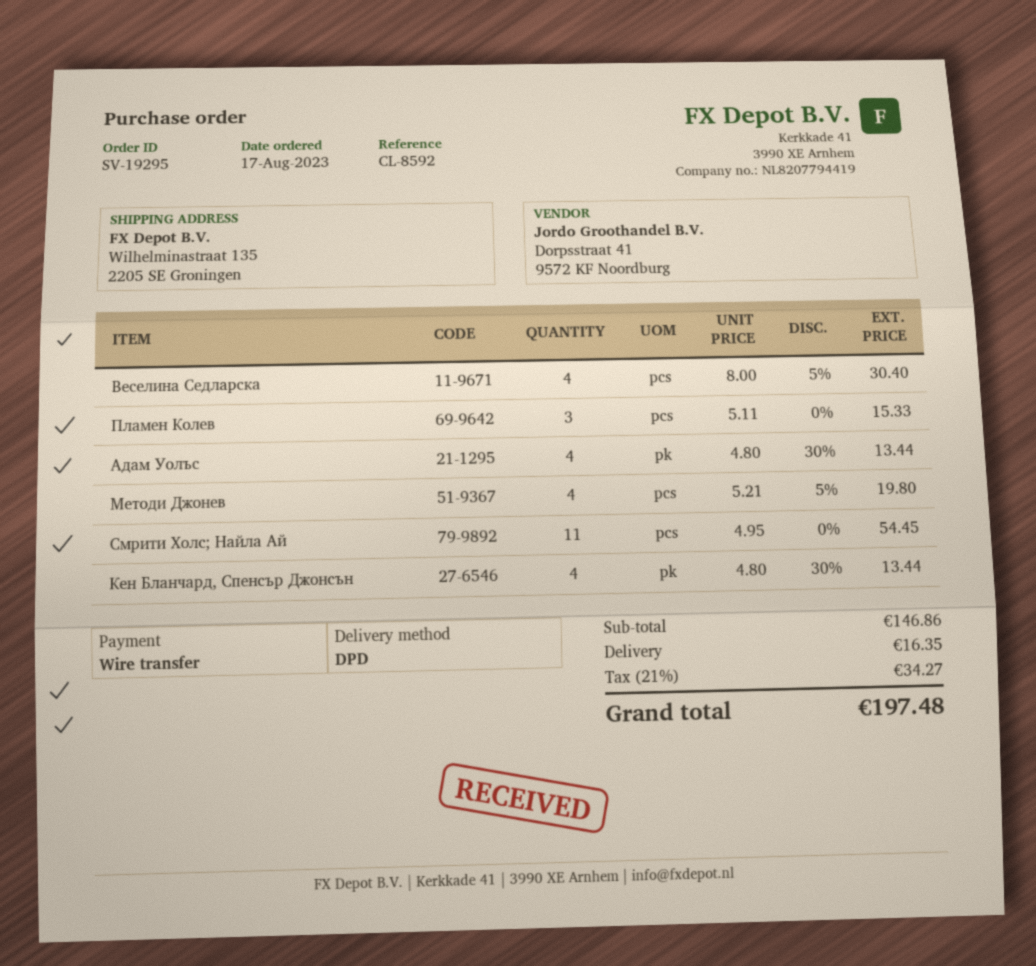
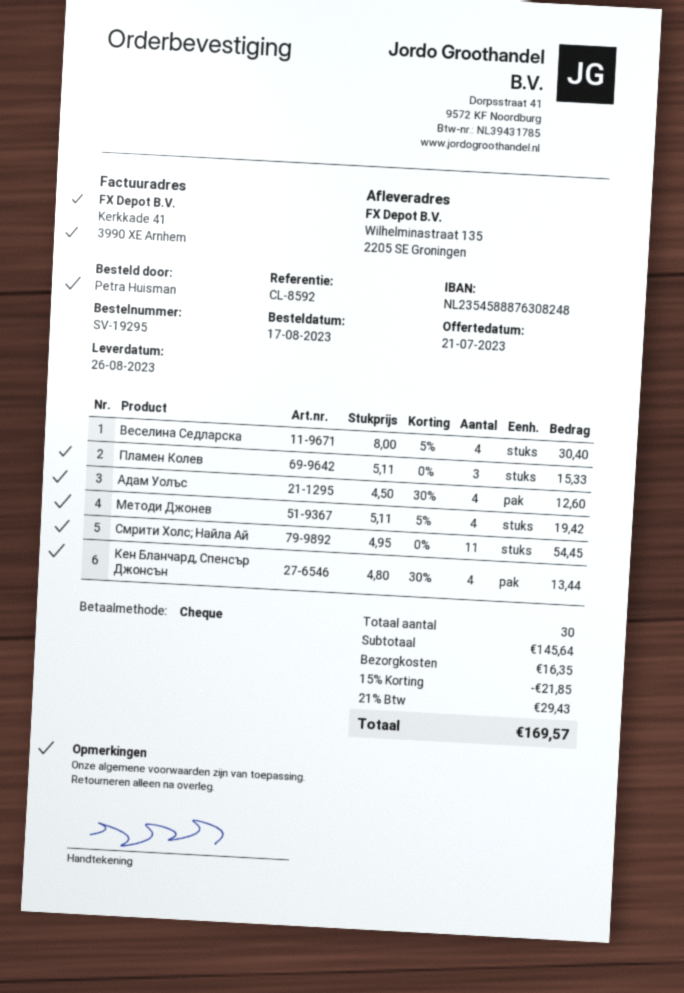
payment method: bank transfer -> cheque
Адам Уолъс: 4 x 4.80 - 30% = 13.44 -> 4 x 4.50 - 30% = 12.60
Методи Джонев: 4 x 5.21 - 5% = 19.80 -> 4 x 5.11 - 5% = 19.42
subtotal: 146.86 -> 145.64
discount: none -> 15% = 21.85
tax: 21% = 34.27 -> 21% = 29.43
total: 197.48 -> 169.57

